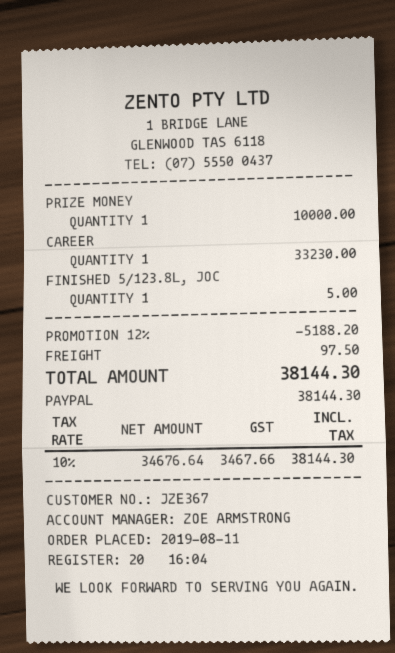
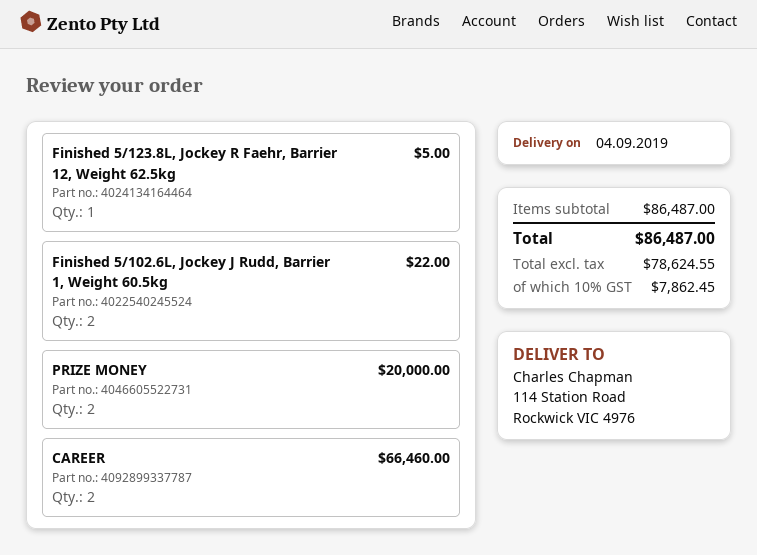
PRIZE MONEY: 1 for 10000.00 -> 2 for 20000.00
CAREER: 1 for 33230.00 -> 2 for 66460.00
Finished 5/102.6L, Jockey J Rudd, Barrier 1, Weight 60.5kg: none -> 2 for 22.00
discount: 12% = 5188.20 -> none
shipping: 97.50 -> none
net: 34676.64 -> 78624.55
tax: 10% = 3467.66 -> 10% = 7862.45
total: 38144.30 -> 86487.00

